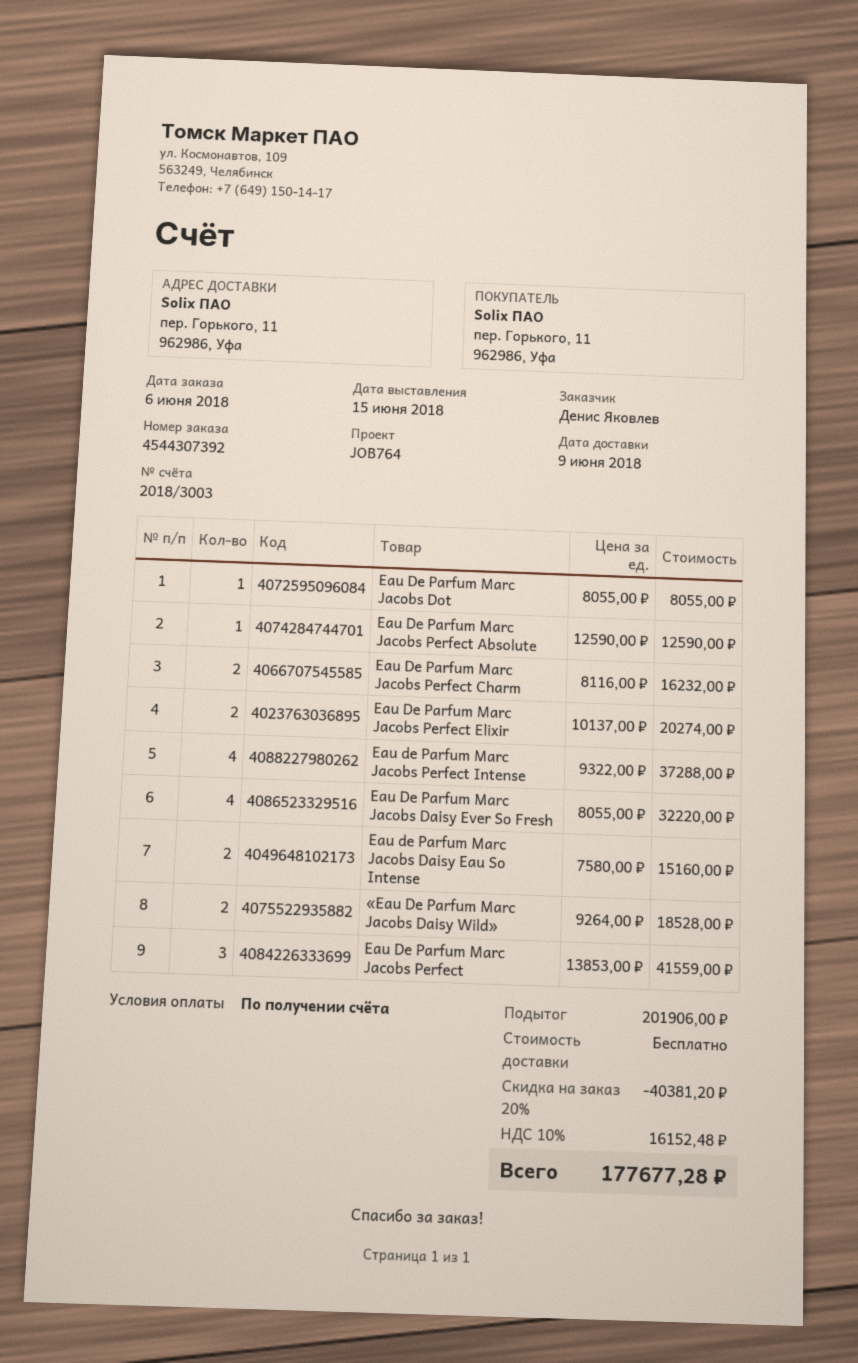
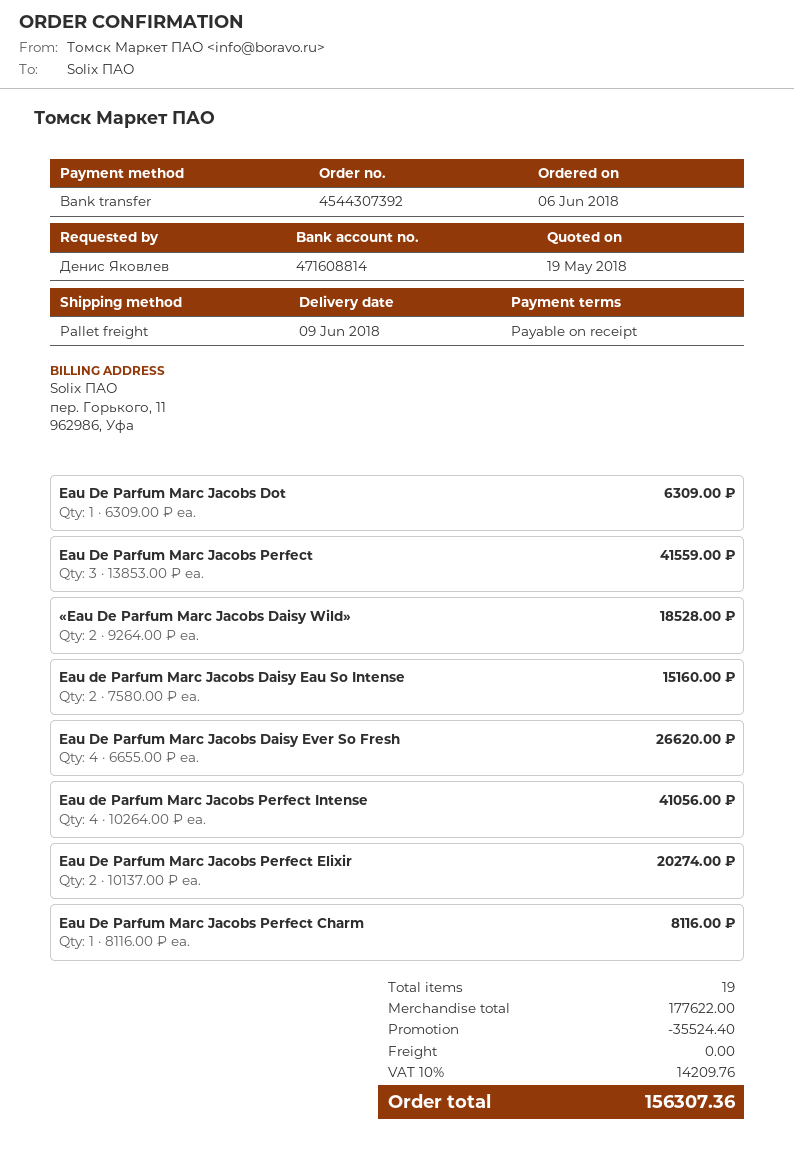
Eau De Parfum Marc Jacobs Dot: 1 x 8055.00 = 8055.00 -> 1 x 6309.00 = 6309.00
Eau De Parfum Marc Jacobs Perfect Absolute: 1 x 12590.00 = 12590.00 -> none
Eau De Parfum Marc Jacobs Perfect Charm: 2 x 8116.00 = 16232.00 -> 1 x 8116.00 = 8116.00
Eau de Parfum Marc Jacobs Perfect Intense: 4 x 9322.00 = 37288.00 -> 4 x 10264.00 = 41056.00
Eau De Parfum Marc Jacobs Daisy Ever So Fresh: 4 x 8055.00 = 32220.00 -> 4 x 6655.00 = 26620.00
subtotal: 201906.00 -> 177622.00
discount: 40381.20 -> 35524.40
tax: 10% = 16152.48 -> 10% = 14209.76
total: 177677.28 -> 156307.36

